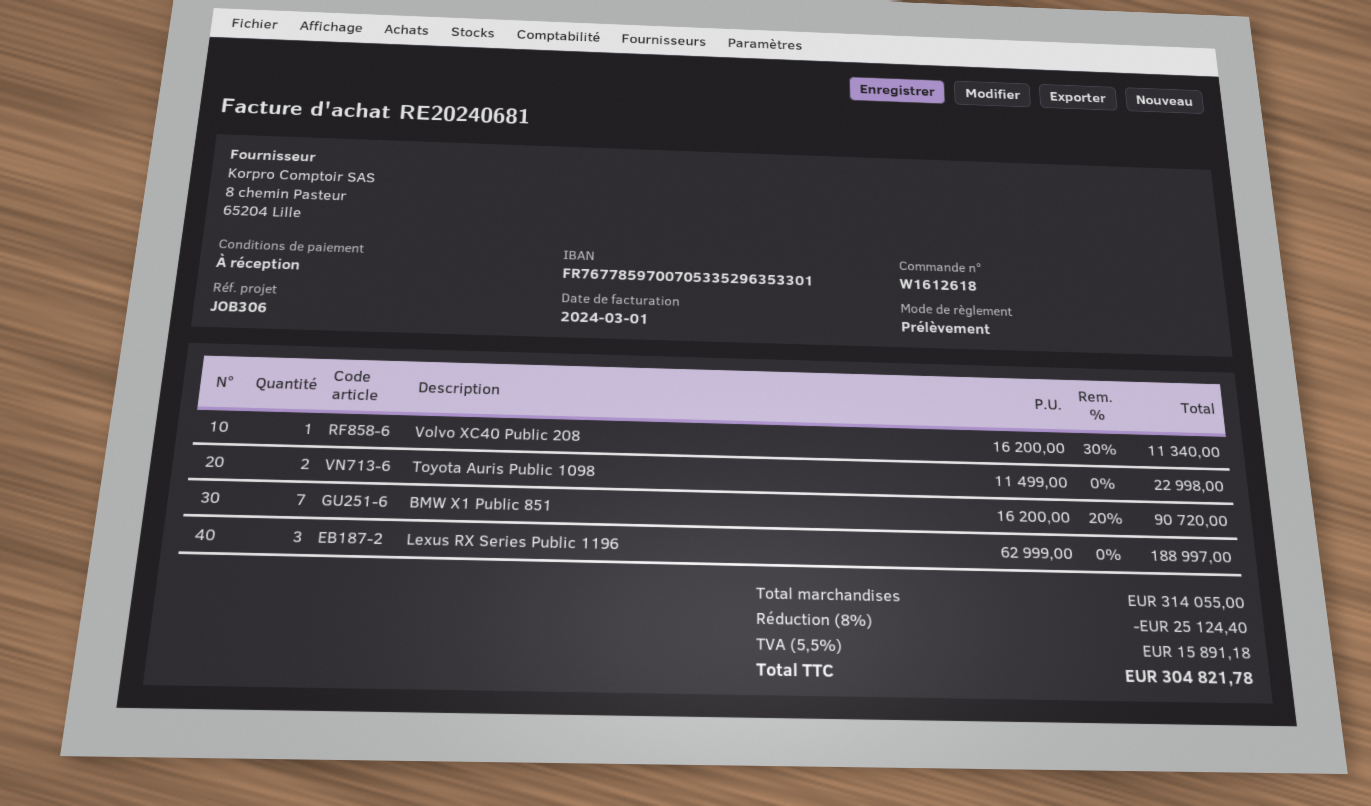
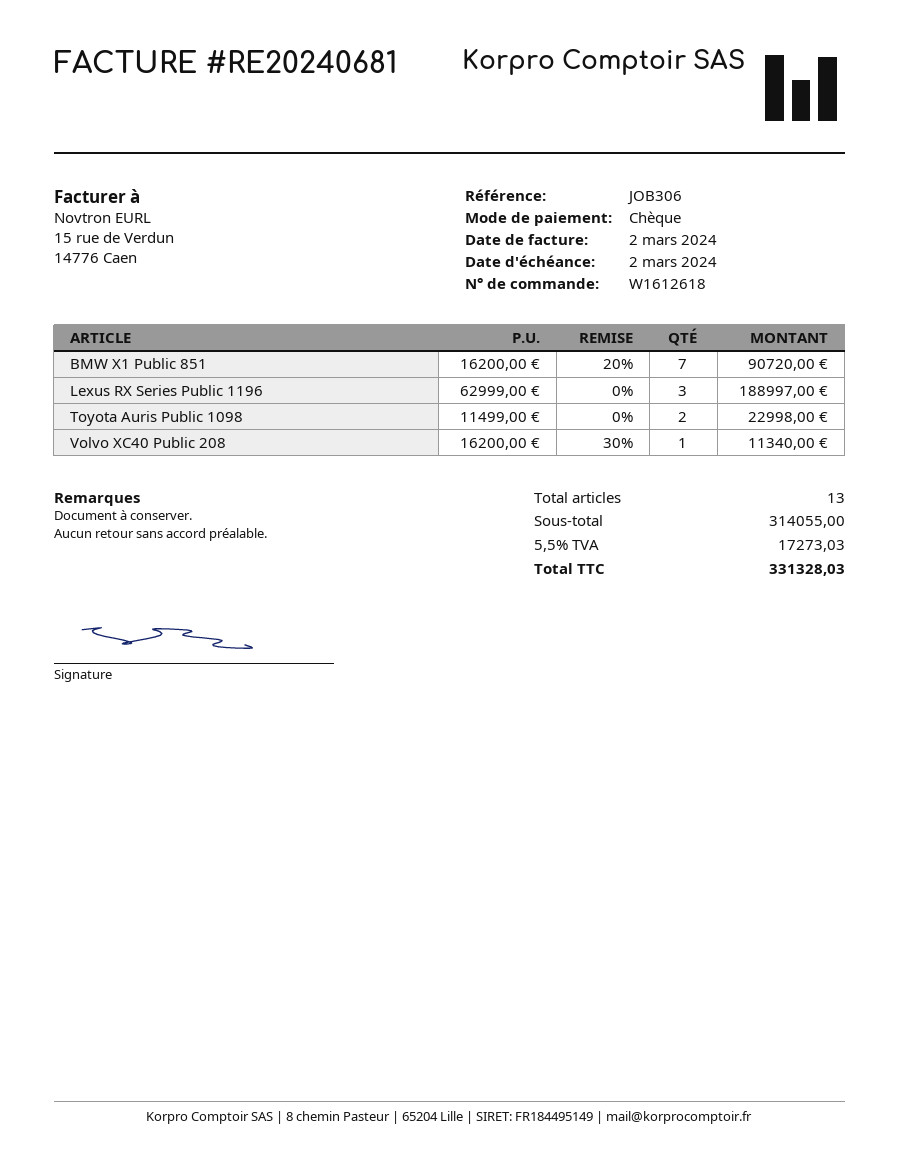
invoice date: 2024-03-01 -> 2024-03-02
payment method: direct debit -> cheque
discount: 8% = 25124.40 -> none
tax: 5.5% = 15891.18 -> 5.5% = 17273.03
total: 304821.78 -> 331328.03

